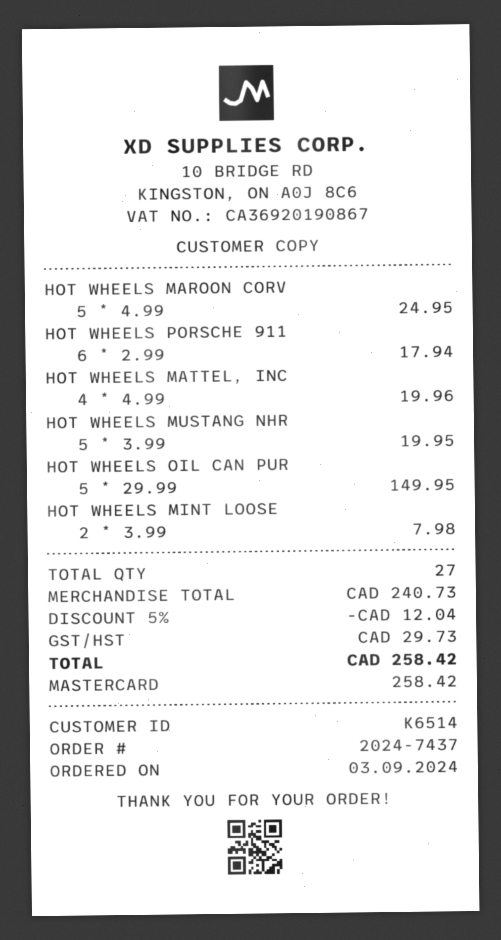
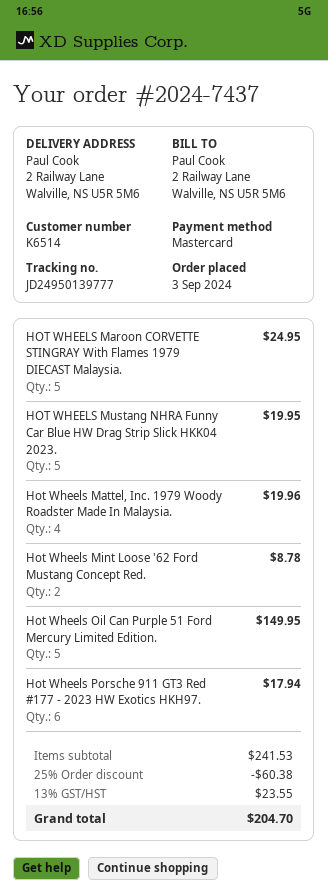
HOT WHEELS MINT LOOSE: 2 for 7.98 -> 2 for 8.78
subtotal: 240.73 -> 241.53
discount: 5% = 12.04 -> 25% = 60.38
tax: 29.73 -> 23.55
total: 258.42 -> 204.70

